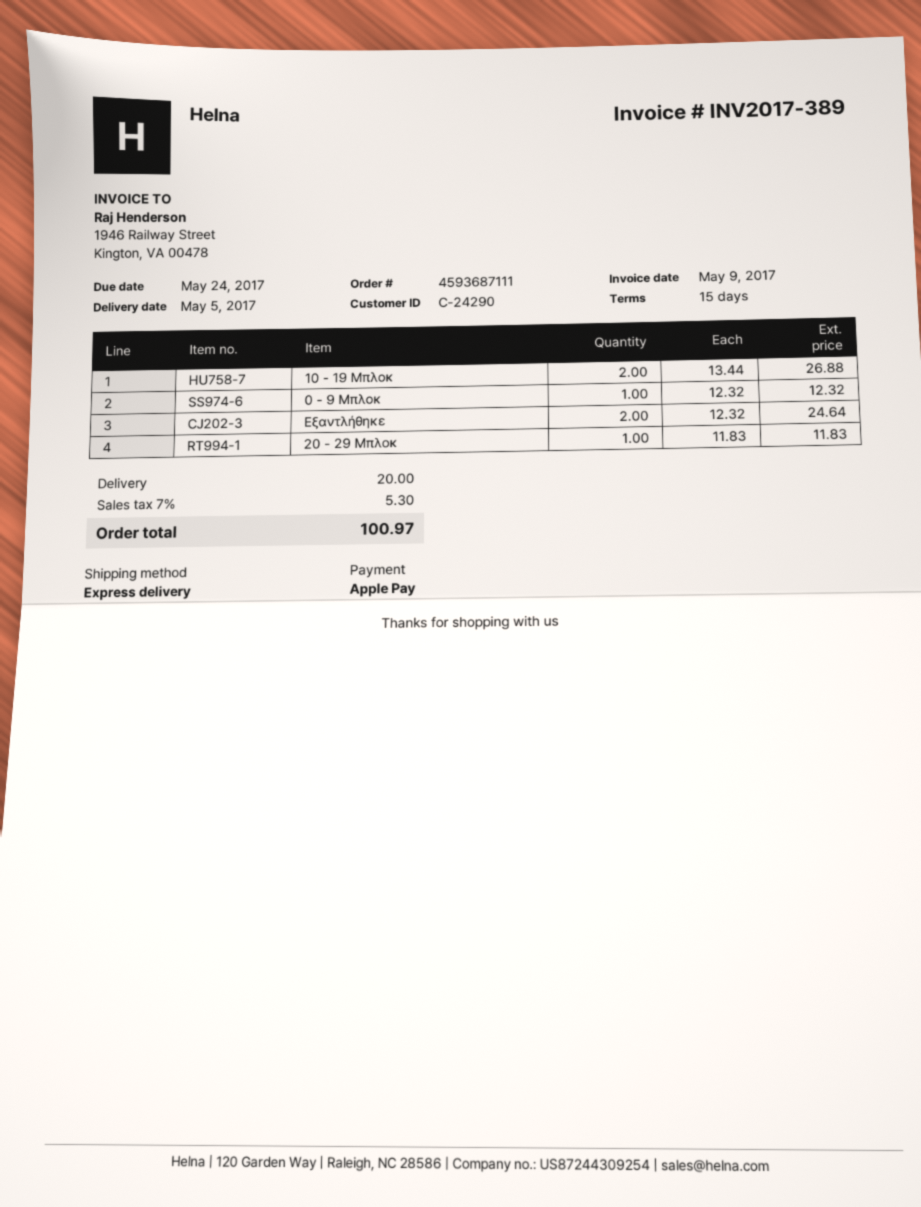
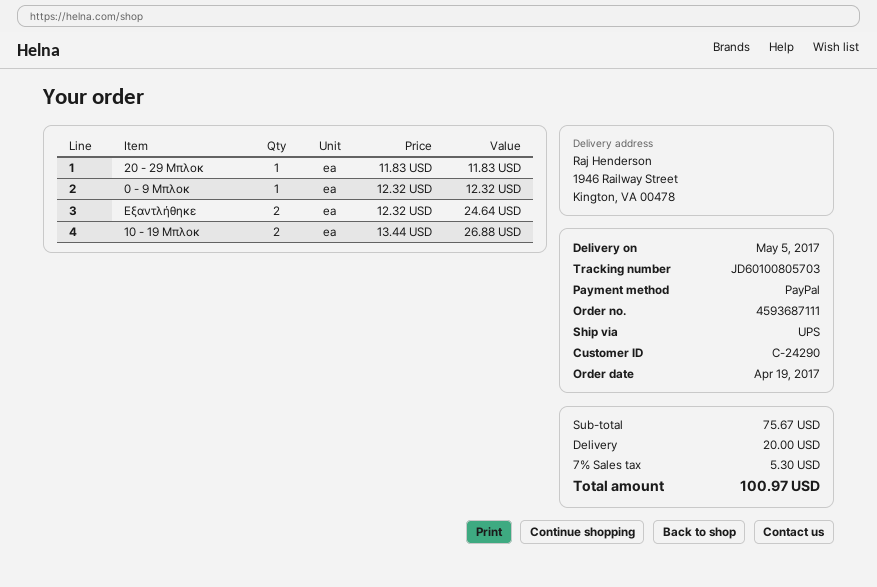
payment method: Apple Pay -> PayPal
shipping method: express -> UPS

